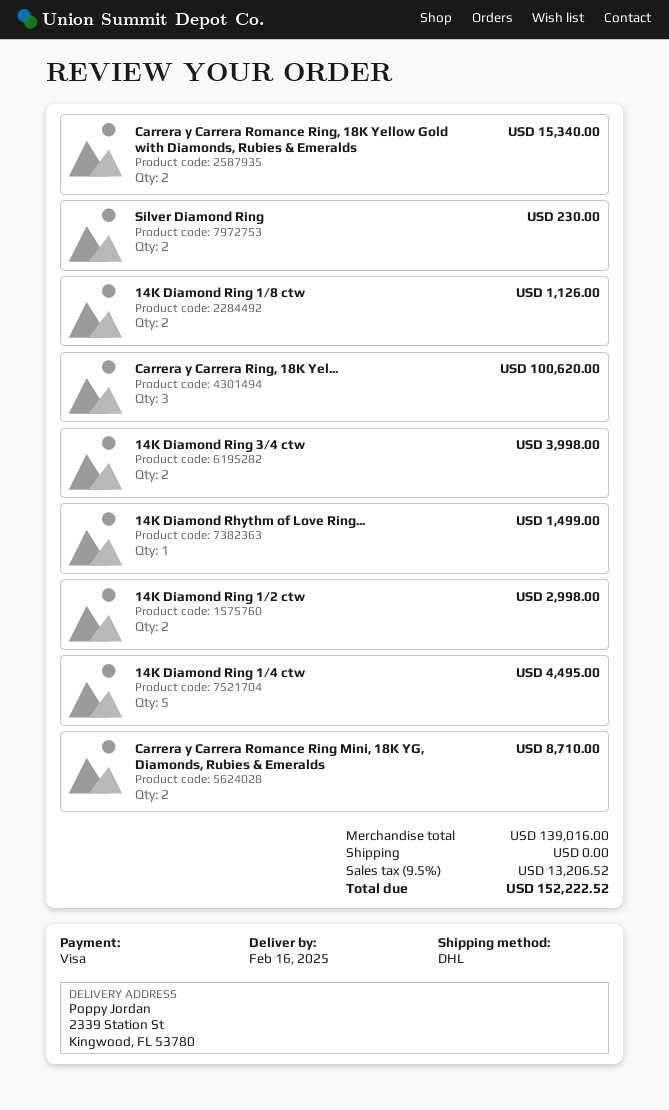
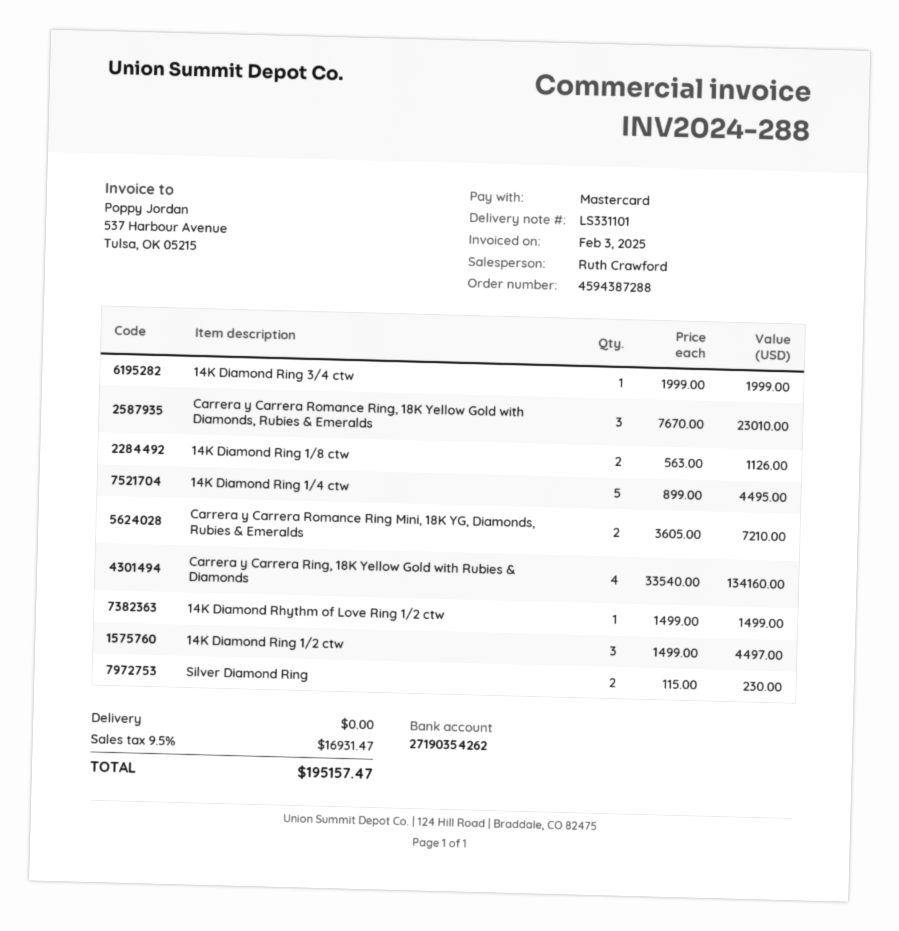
payment method: Visa -> Mastercard
Carrera y Carrera Romance Ring, 18K Yellow Gold with Diamonds, Rubies & Emeralds: 2 for 15340.00 -> 3 for 23010.00
Carrera y Carrera Ring, 18K Yel...: 3 for 100620.00 -> 4 for 134160.00
14K Diamond Ring 3/4 ctw: 2 for 3998.00 -> 1 for 1999.00
14K Diamond Ring 1/2 ctw: 2 for 2998.00 -> 3 for 4497.00
Carrera y Carrera Romance Ring Mini, 18K YG, Diamonds, Rubies & Emeralds: 2 for 8710.00 -> 2 for 7210.00
tax: 9.5% = 13206.52 -> 9.5% = 16931.47
total: 152222.52 -> 195157.47

